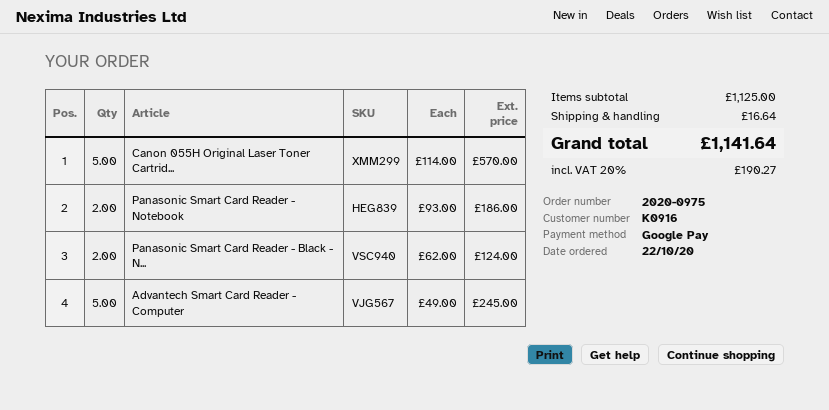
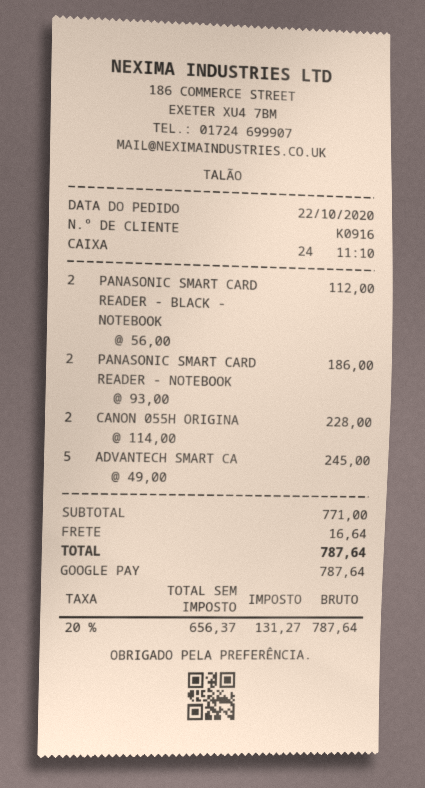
Canon 055H Original Laser Toner Cartrid...: 5 x 114.00 = 570.00 -> 2 x 114.00 = 228.00
Panasonic Smart Card Reader - Black - N...: 2 x 62.00 = 124.00 -> 2 x 56.00 = 112.00
subtotal: 1125.00 -> 771.00
tax: 20% = 190.27 -> 20% = 131.27
total: 1141.64 -> 787.64

